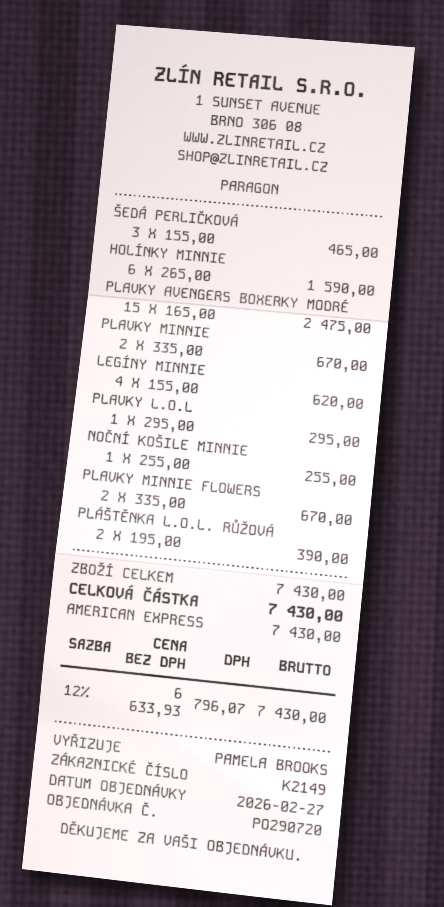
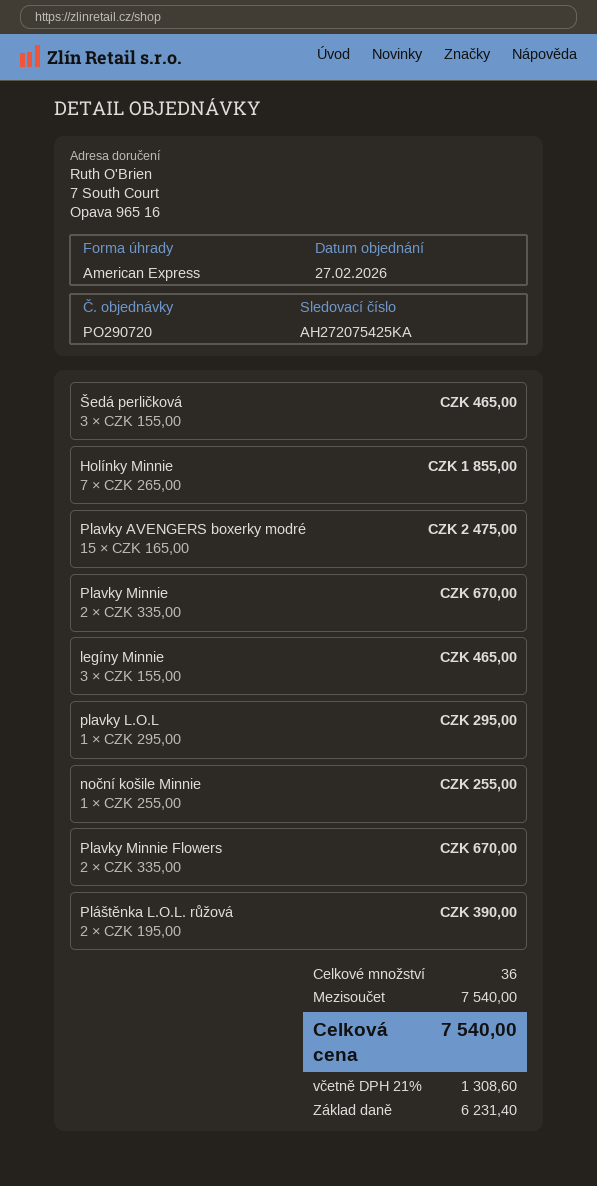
HOLÍNKY MINNIE: 6 x 265.00 = 1590.00 -> 7 x 265.00 = 1855.00
LEGÍNY MINNIE: 4 x 155.00 = 620.00 -> 3 x 155.00 = 465.00
subtotal: 7430.00 -> 7540.00
net: 6633.93 -> 6231.40
tax: 12% = 796.07 -> 21% = 1308.60
total: 7430.00 -> 7540.00

